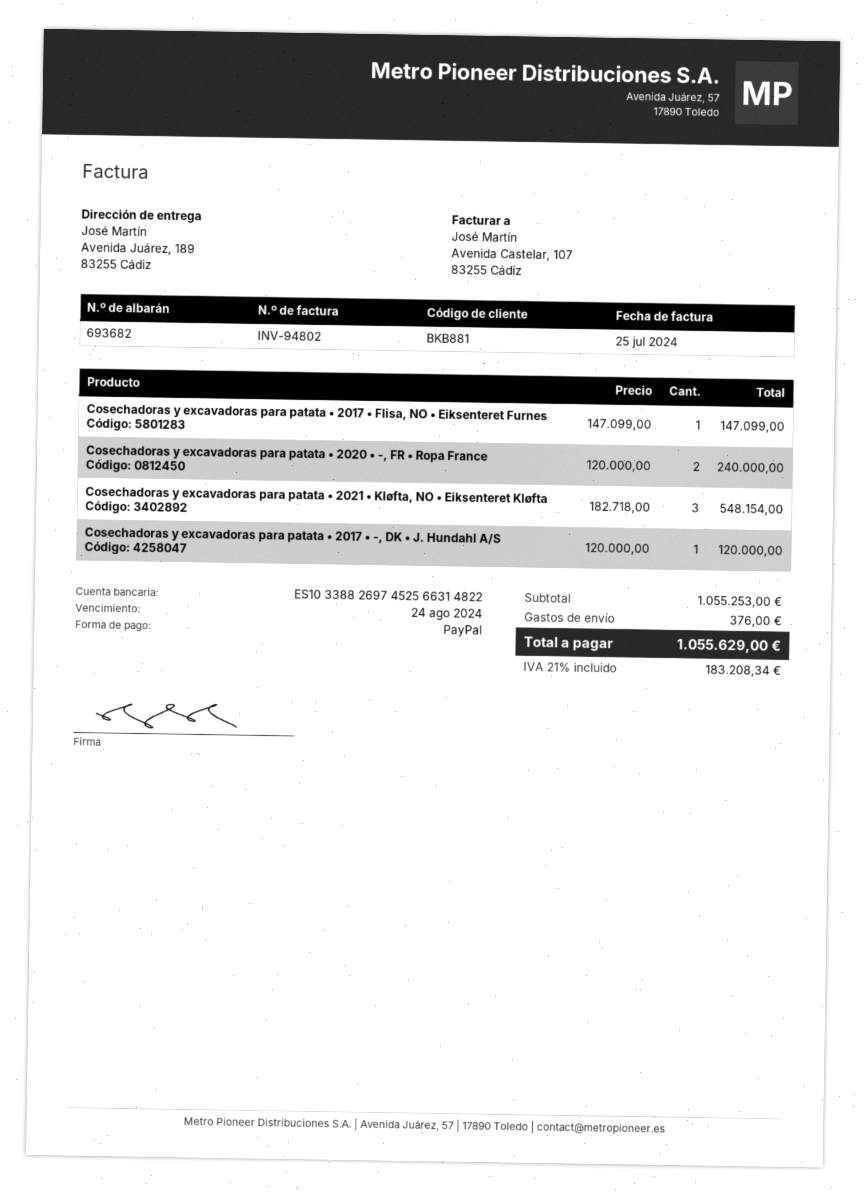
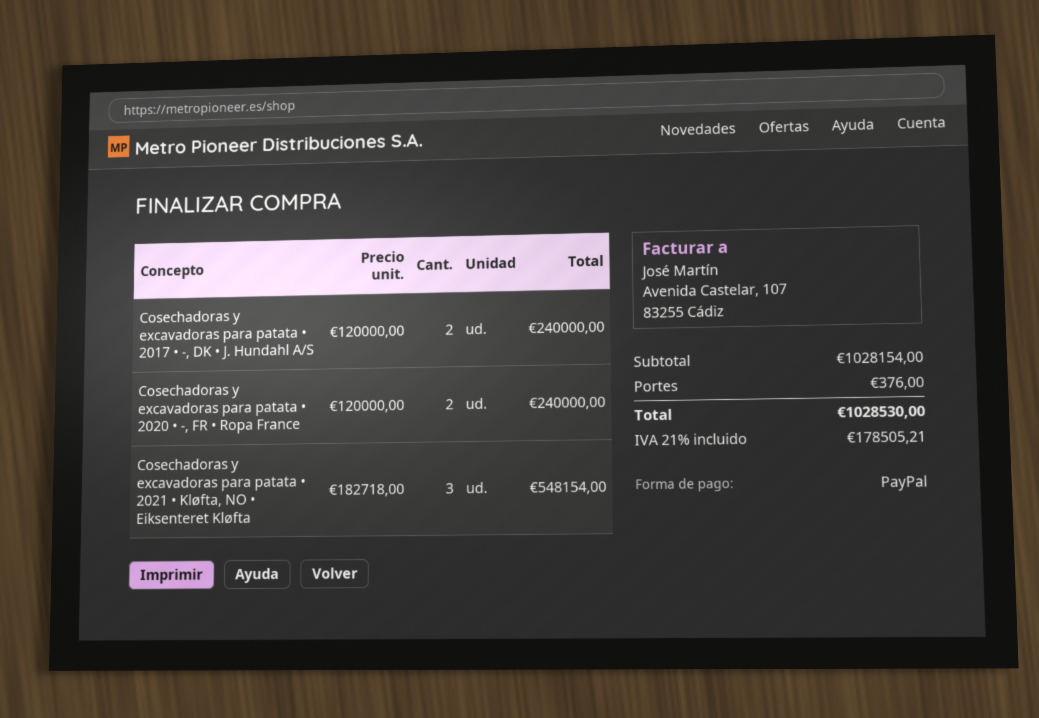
Cosechadoras y excavadoras para patata • 2017 • Flisa, NO • Eiksenteret Furnes: 1 x 147099.00 = 147099.00 -> none
Cosechadoras y excavadoras para patata • 2017 • -, DK • J. Hundahl A/S: 1 x 120000.00 = 120000.00 -> 2 x 120000.00 = 240000.00
subtotal: 1055253.00 -> 1028154.00
tax: 21% = 183208.34 -> 21% = 178505.21
total: 1055629.00 -> 1028530.00

